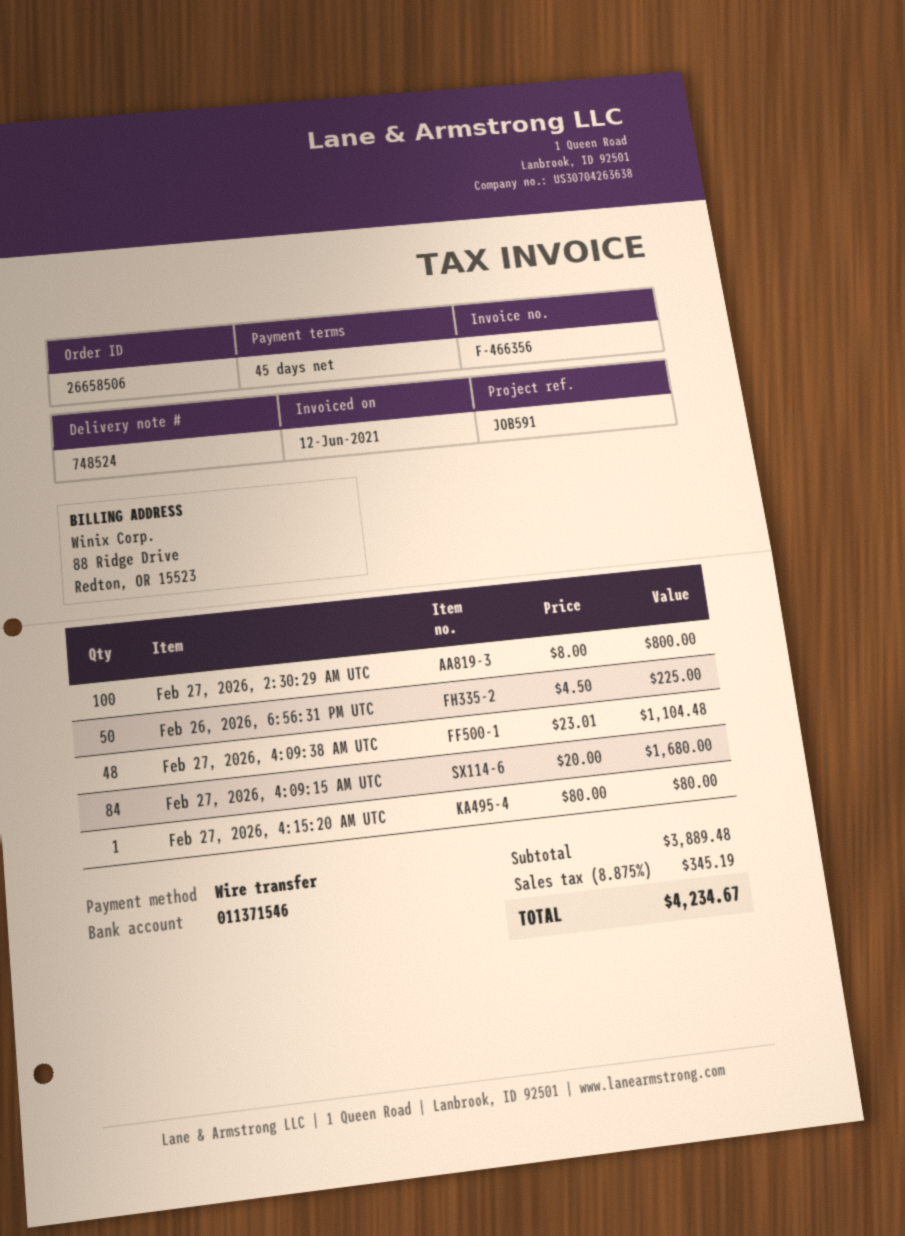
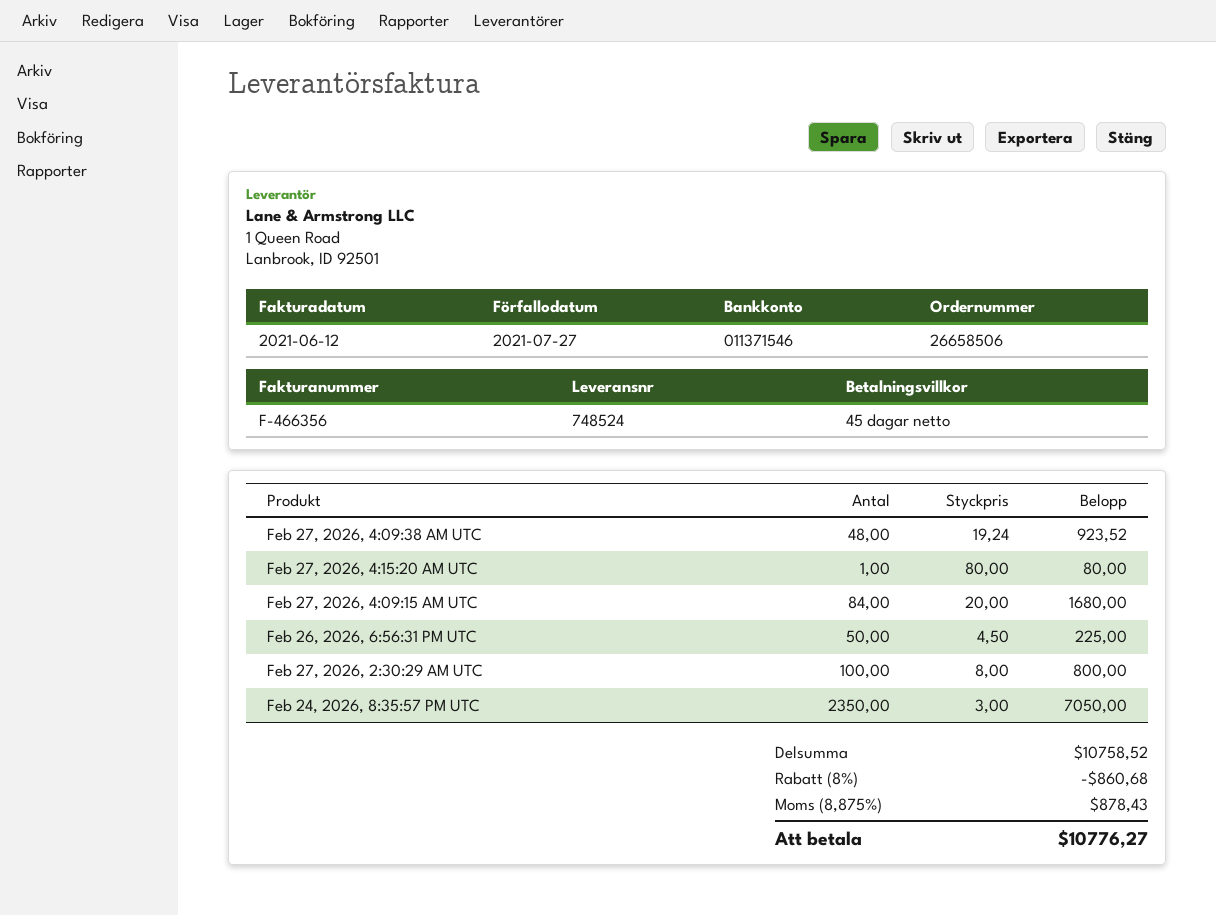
Feb 27, 2026, 4:09:38 AM UTC: 48 x 23.01 = 1104.48 -> 48 x 19.24 = 923.52
Feb 24, 2026, 8:35:57 PM UTC: none -> 2350 x 3.00 = 7050.00
subtotal: 3889.48 -> 10758.52
discount: none -> 8% = 860.68
tax: 8.875% = 345.19 -> 8.875% = 878.43
total: 4234.67 -> 10776.27

